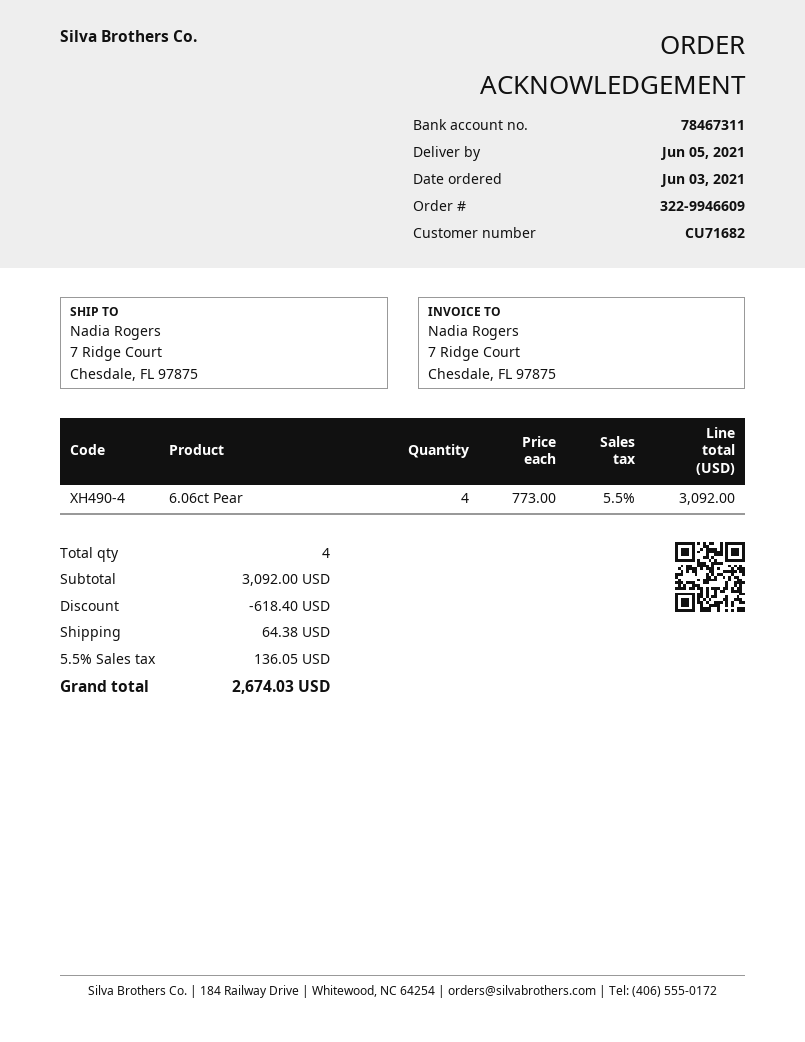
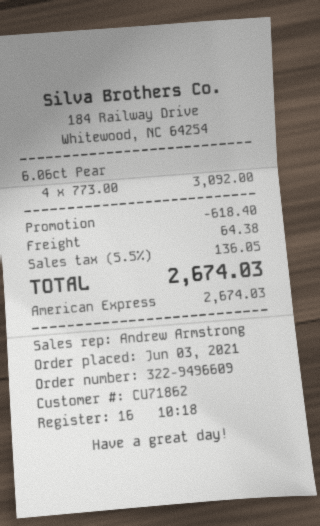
order number: 322-9946609 -> 322-9496609
customer number: CU71682 -> CU71862

